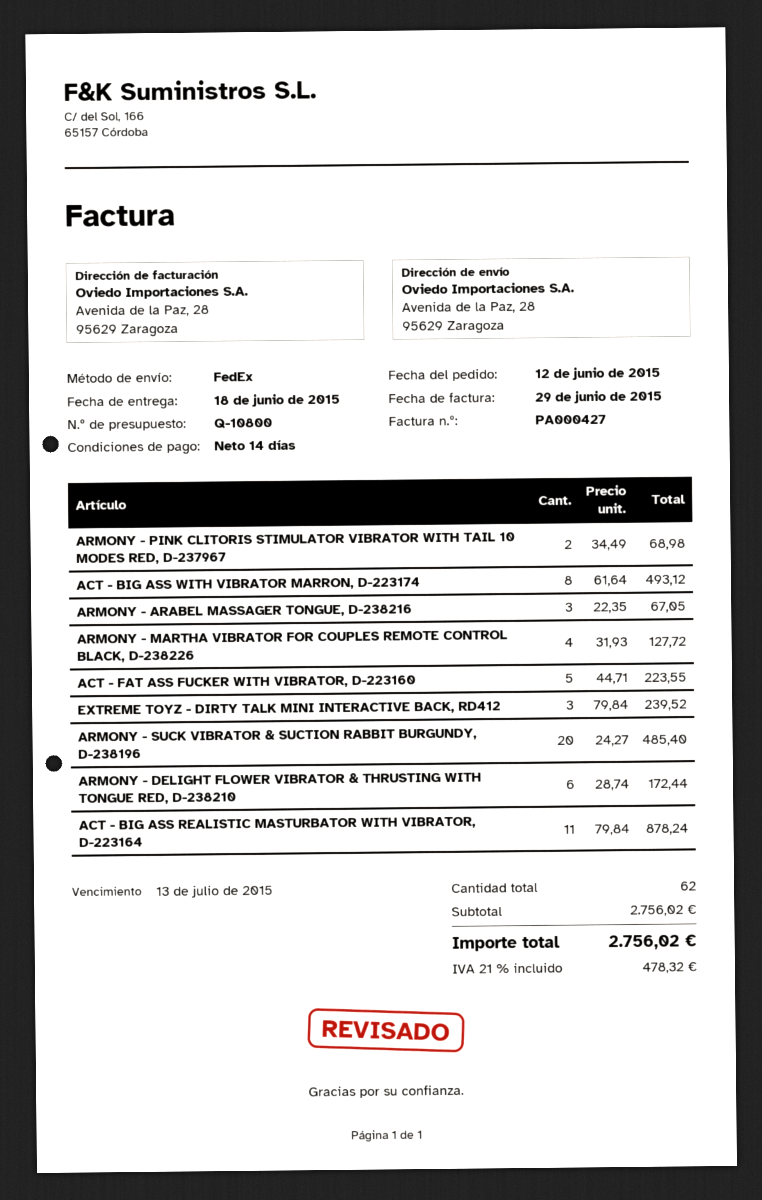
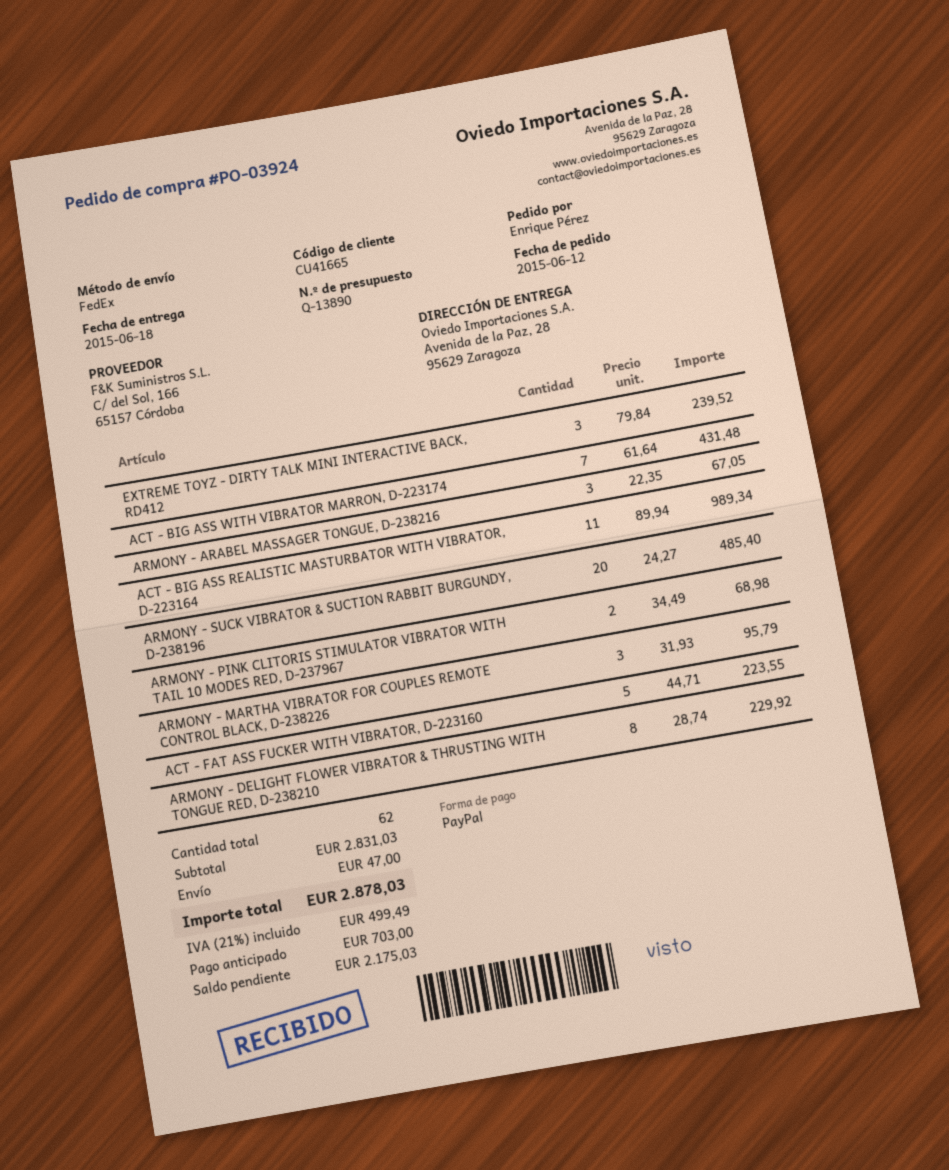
quote number: Q-10800 -> Q-13890
ACT - BIG ASS WITH VIBRATOR MARRON, D-223174: 8 x 61.64 = 493.12 -> 7 x 61.64 = 431.48
ARMONY - MARTHA VIBRATOR FOR COUPLES REMOTE CONTROL BLACK, D-238226: 4 x 31.93 = 127.72 -> 3 x 31.93 = 95.79
ARMONY - DELIGHT FLOWER VIBRATOR & THRUSTING WITH TONGUE RED, D-238210: 6 x 28.74 = 172.44 -> 8 x 28.74 = 229.92
ACT - BIG ASS REALISTIC MASTURBATOR WITH VIBRATOR, D-223164: 11 x 79.84 = 878.24 -> 11 x 89.94 = 989.34
subtotal: 2756.02 -> 2831.03
shipping: none -> 47.00
tax: 21% = 478.32 -> 21% = 499.49
total: 2756.02 -> 2878.03

